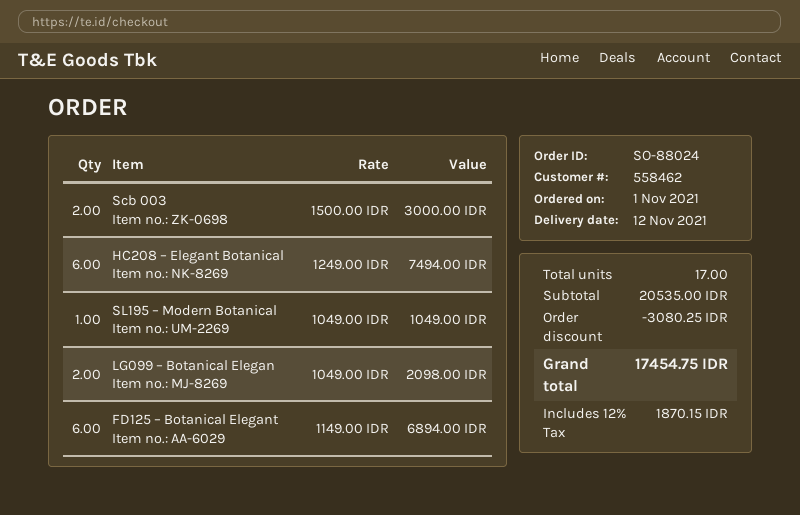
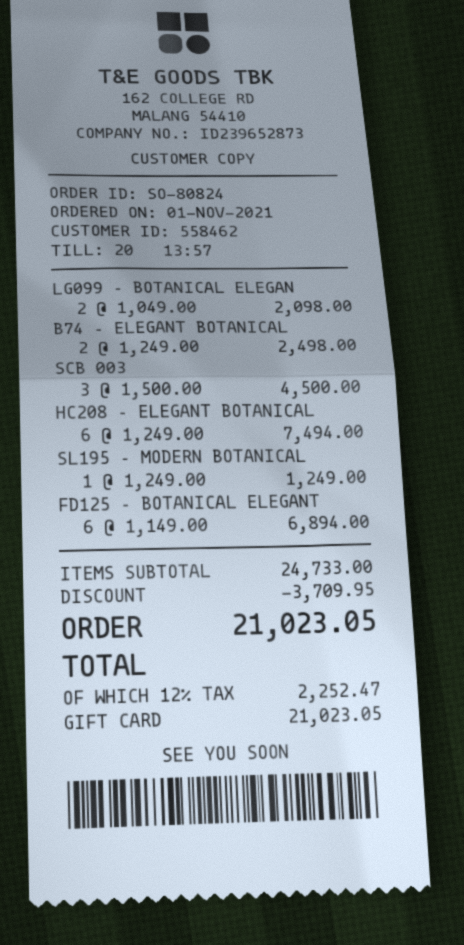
order number: SO-88024 -> SO-80824
Scb 003: 2 x 1500.00 = 3000.00 -> 3 x 1500.00 = 4500.00
SL195 – Modern Botanical: 1 x 1049.00 = 1049.00 -> 1 x 1249.00 = 1249.00
B74 – ELEGANT BOTANICAL: none -> 2 x 1249.00 = 2498.00
subtotal: 20535.00 -> 24733.00
discount: 3080.25 -> 3709.95
tax: 12% = 1870.15 -> 12% = 2252.47
total: 17454.75 -> 21023.05

